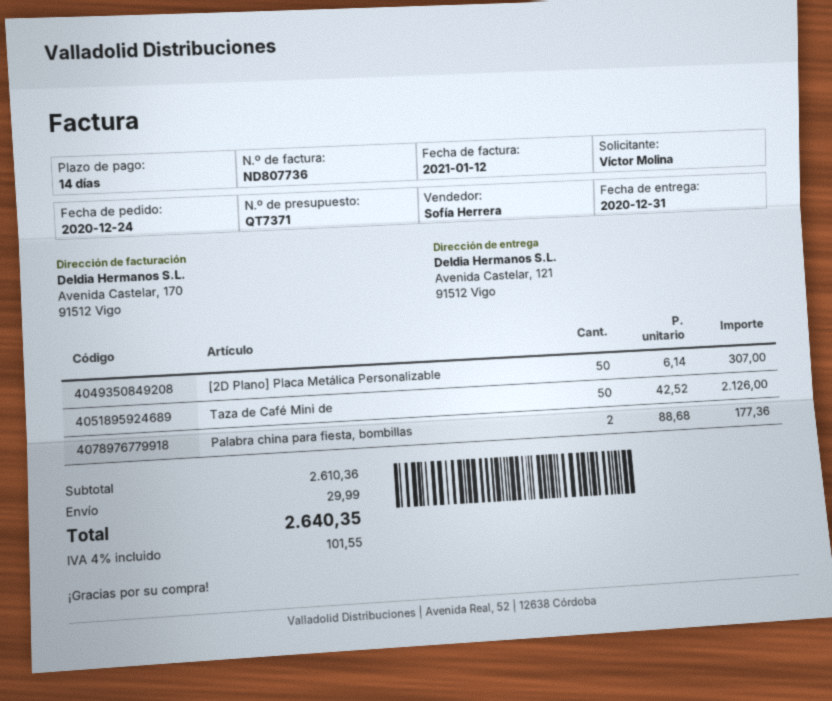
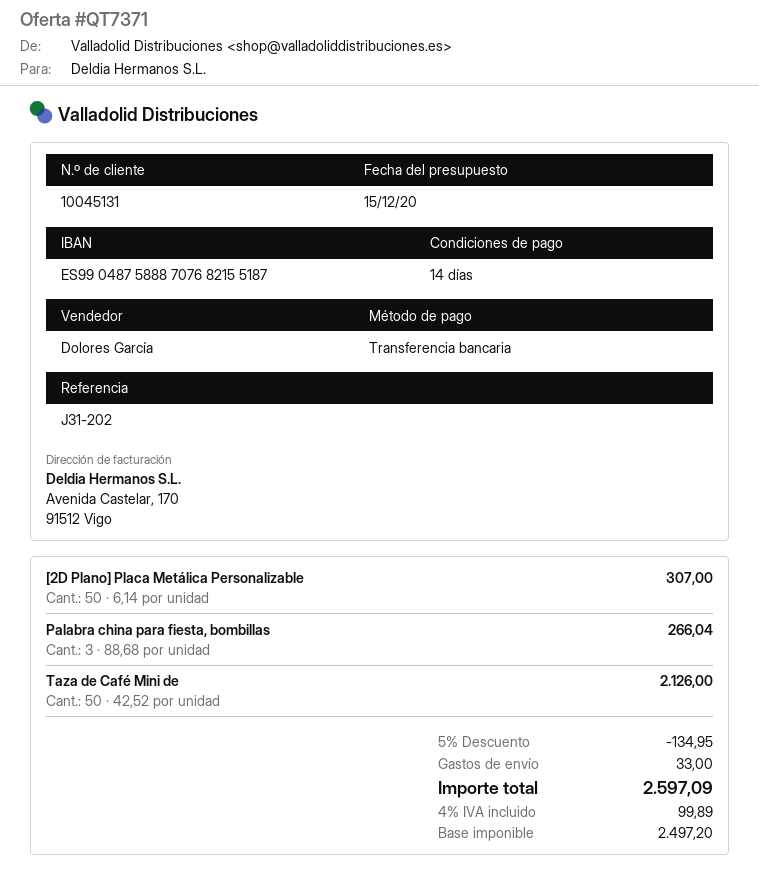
sales rep: Sofía Herrera -> Dolores García
Palabra china para fiesta, bombillas: 2 x 88.68 = 177.36 -> 3 x 88.68 = 266.04
discount: none -> 5% = 134.95
shipping: 29.99 -> 33.00
tax: 4% = 101.55 -> 4% = 99.89
total: 2640.35 -> 2597.09

